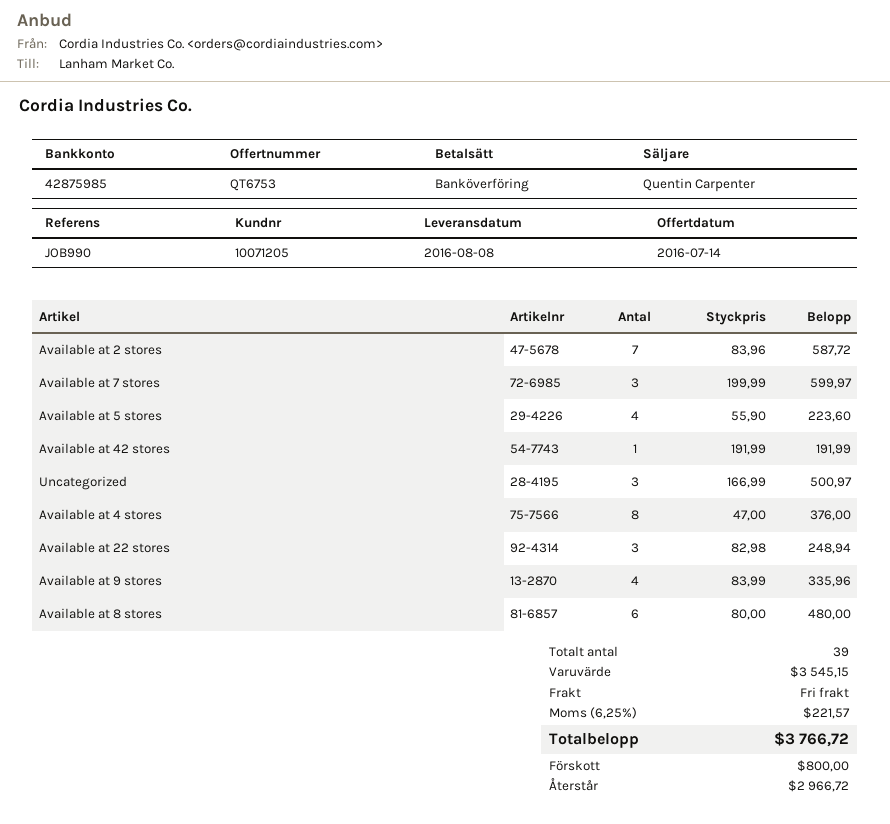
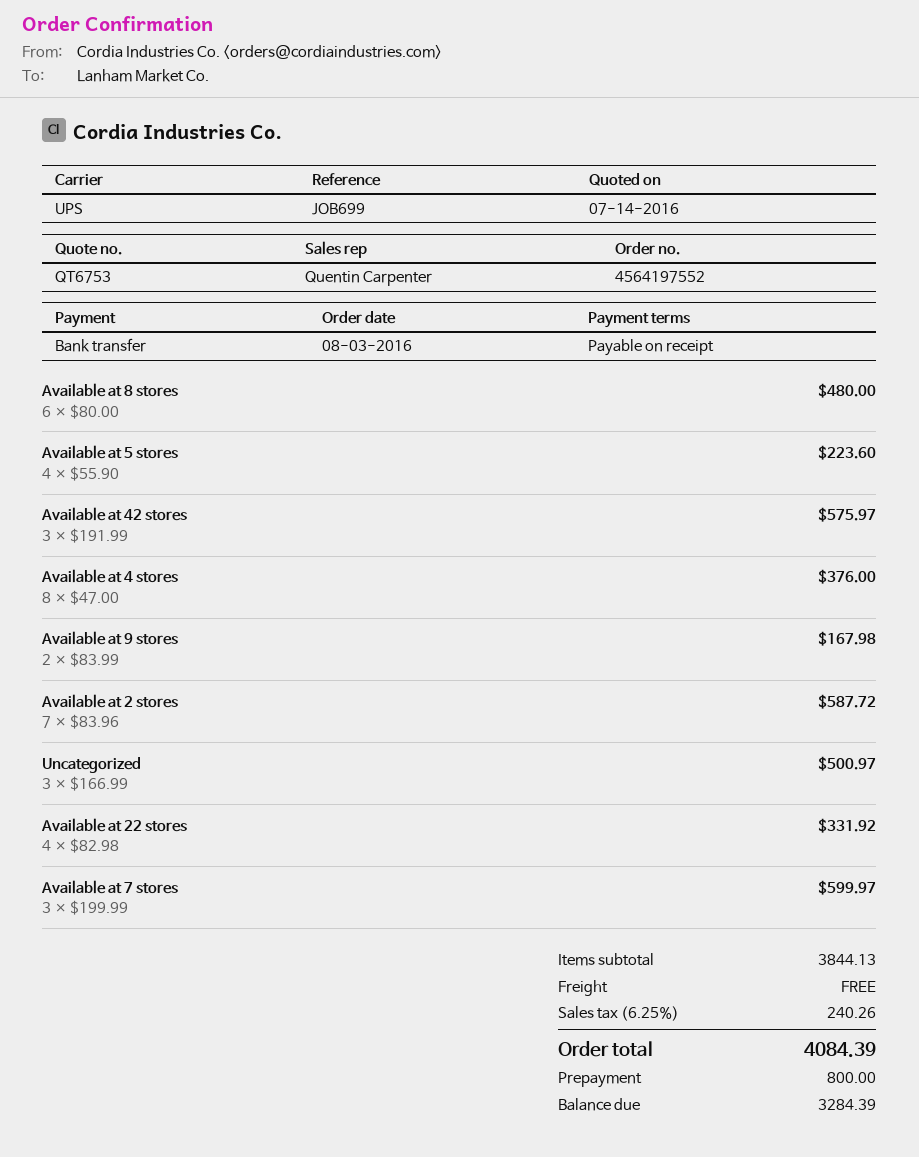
reference: JOB990 -> JOB699
Available at 42 stores: 1 x 191.99 = 191.99 -> 3 x 191.99 = 575.97
Available at 22 stores: 3 x 82.98 = 248.94 -> 4 x 82.98 = 331.92
Available at 9 stores: 4 x 83.99 = 335.96 -> 2 x 83.99 = 167.98
subtotal: 3545.15 -> 3844.13
tax: 6.25% = 221.57 -> 6.25% = 240.26
total: 3766.72 -> 4084.39
balance: 2966.72 -> 3284.39

